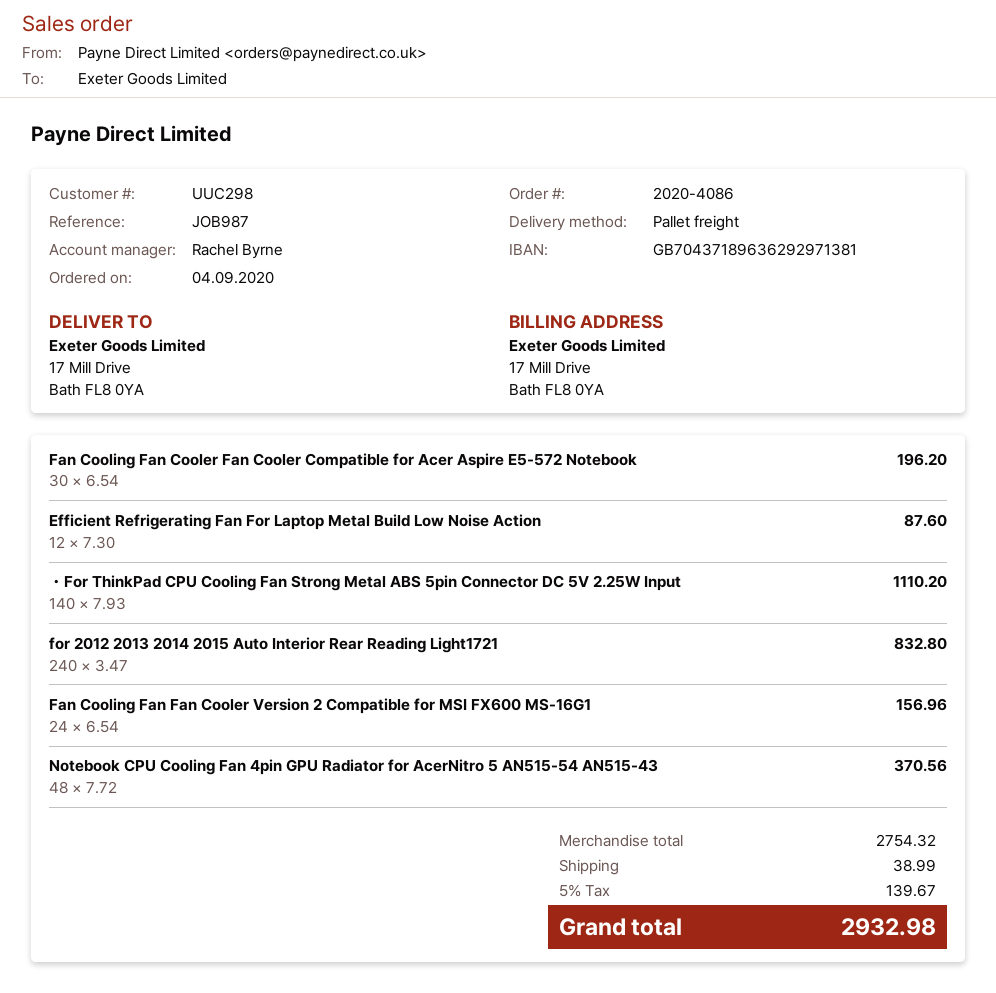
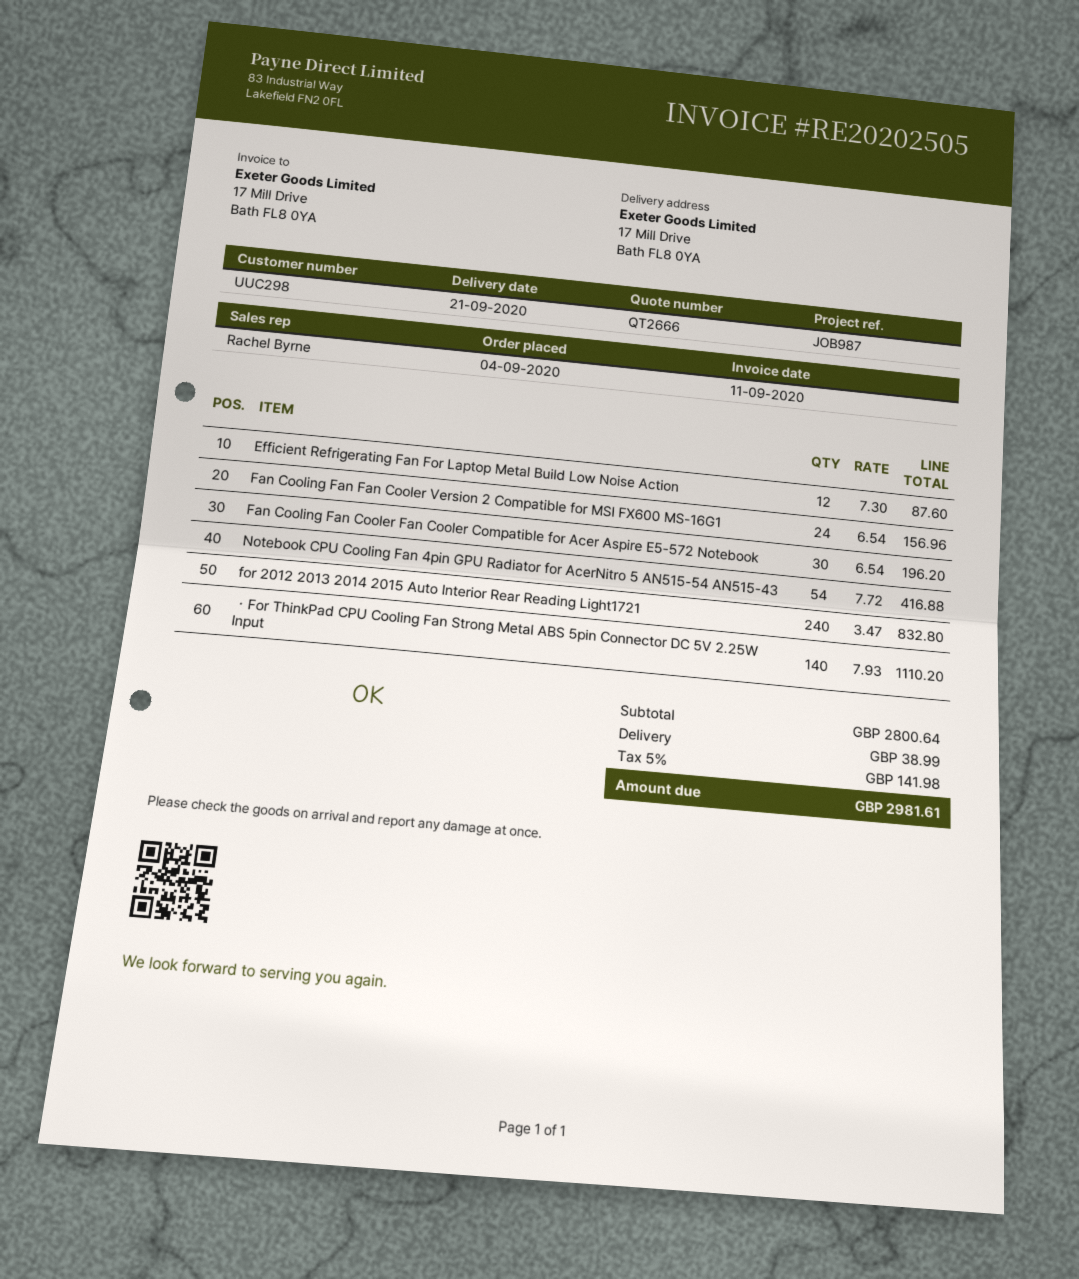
Notebook CPU Cooling Fan 4pin GPU Radiator for AcerNitro 5 AN515-54 AN515-43: 48 x 7.72 = 370.56 -> 54 x 7.72 = 416.88
subtotal: 2754.32 -> 2800.64
tax: 5% = 139.67 -> 5% = 141.98
total: 2932.98 -> 2981.61

